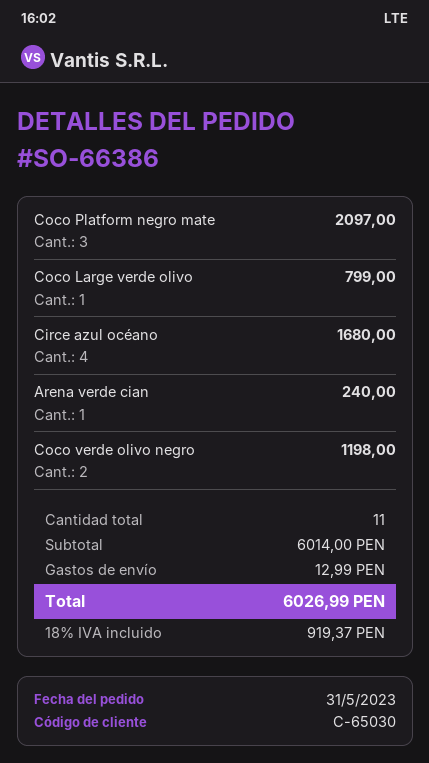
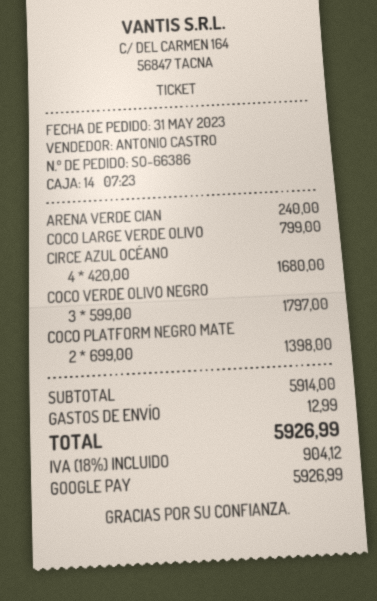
Coco Platform negro mate: 3 for 2097.00 -> 2 for 1398.00
Coco verde olivo negro: 2 for 1198.00 -> 3 for 1797.00
subtotal: 6014.00 -> 5914.00
tax: 18% = 919.37 -> 18% = 904.12
total: 6026.99 -> 5926.99

